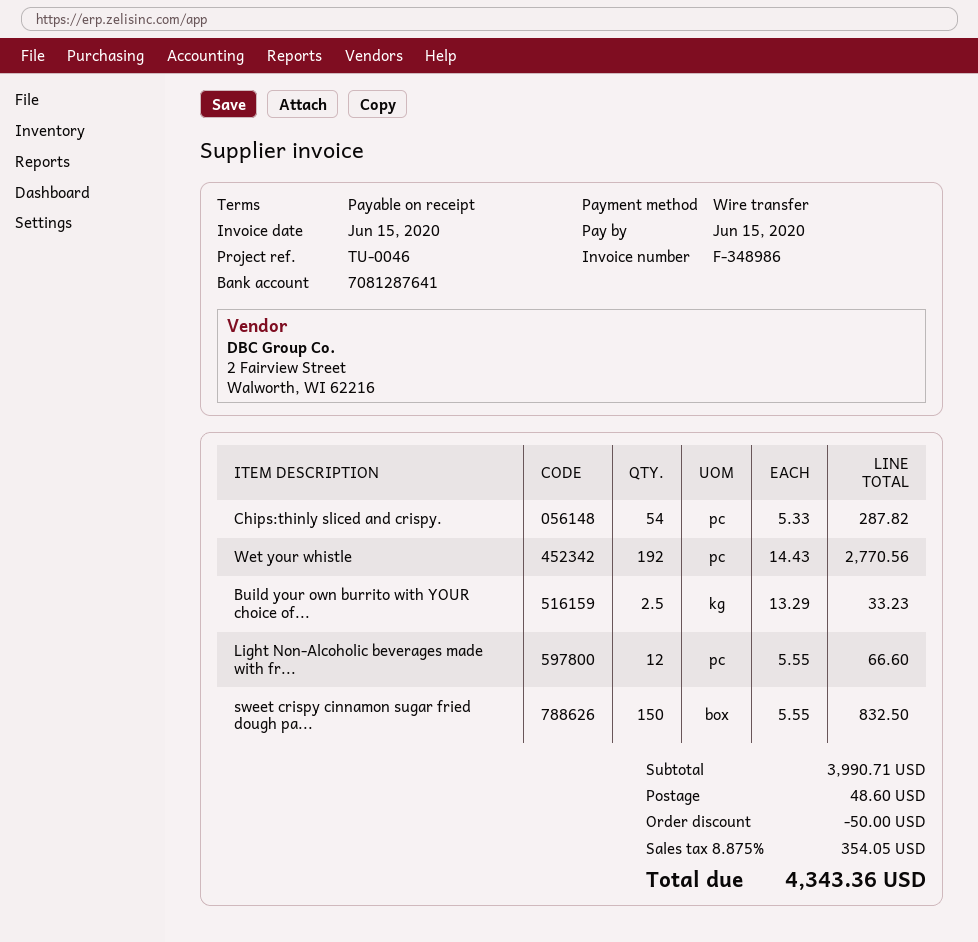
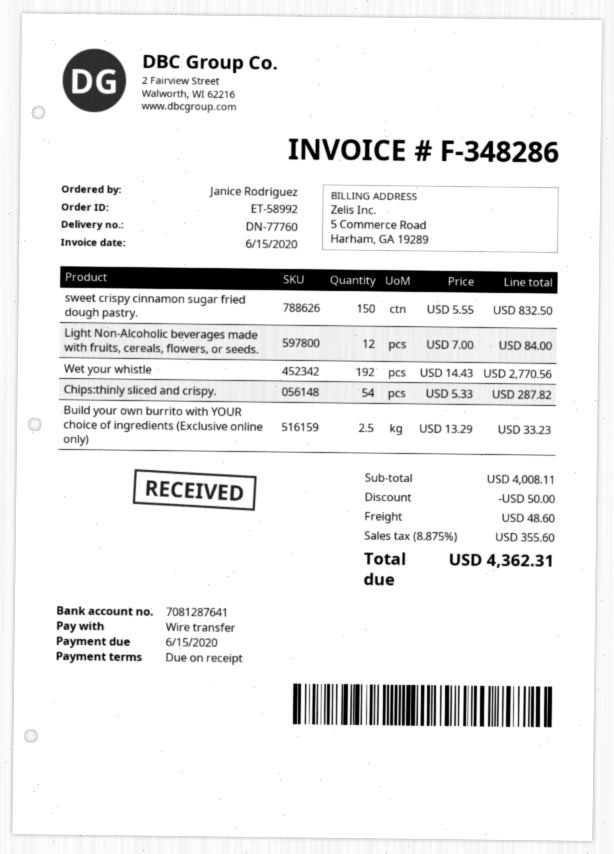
invoice number: F-348986 -> F-348286
Light Non-Alcoholic beverages made with fr...: 12 x 5.55 = 66.60 -> 12 x 7.00 = 84.00
subtotal: 3990.71 -> 4008.11
tax: 8.875% = 354.05 -> 8.875% = 355.60
total: 4343.36 -> 4362.31

